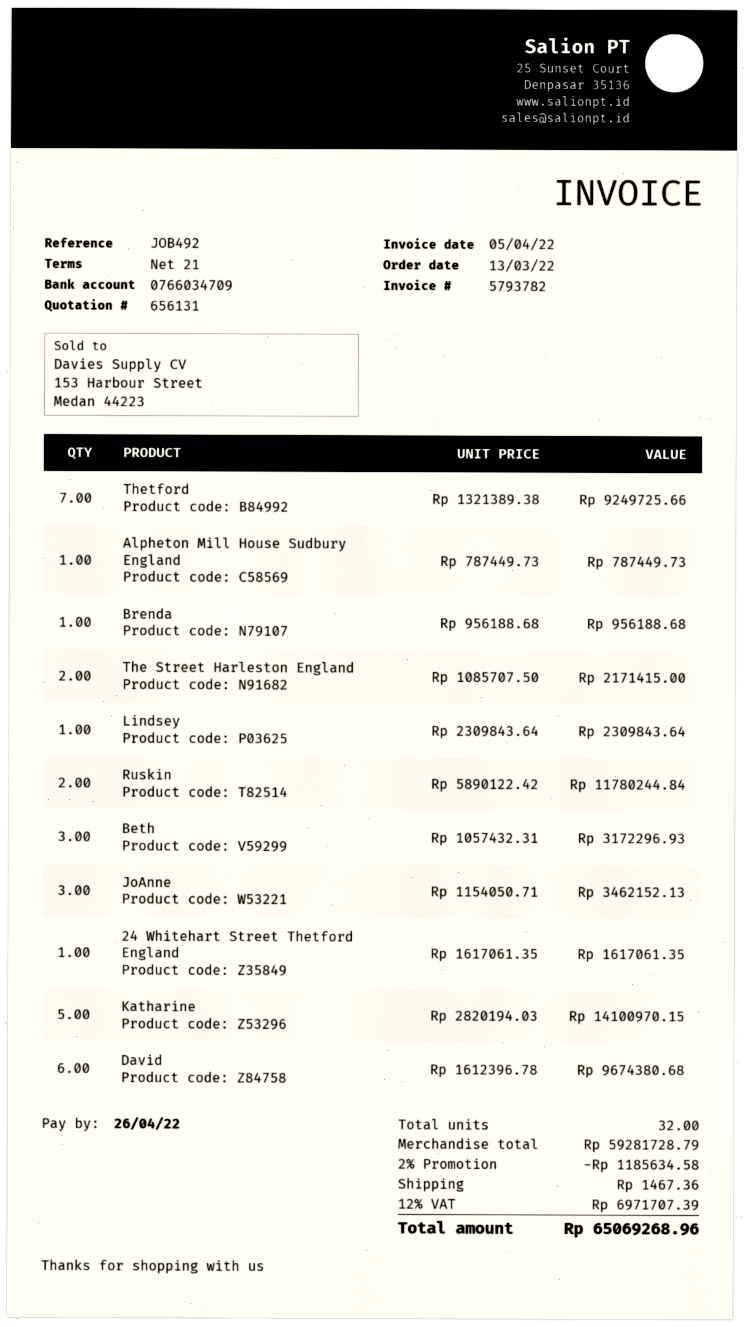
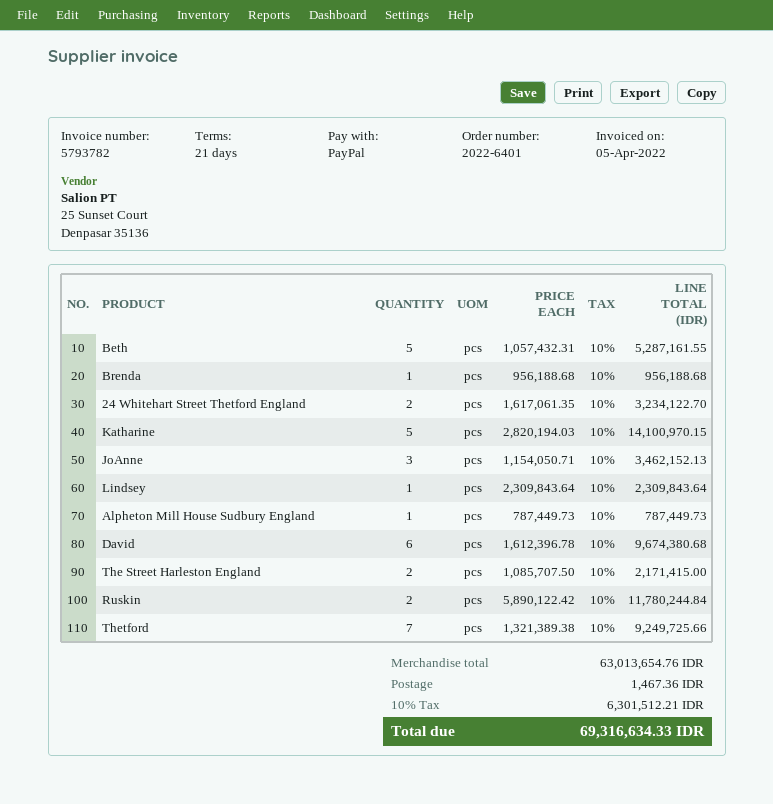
Beth: 3 x 1057432.31 = 3172296.93 -> 5 x 1057432.31 = 5287161.55
24 Whitehart Street Thetford England: 1 x 1617061.35 = 1617061.35 -> 2 x 1617061.35 = 3234122.70
subtotal: 59281728.79 -> 63013654.76
discount: 2% = 1185634.58 -> none
tax: 12% = 6971707.39 -> 10% = 6301512.21
total: 65069268.96 -> 69316634.33

